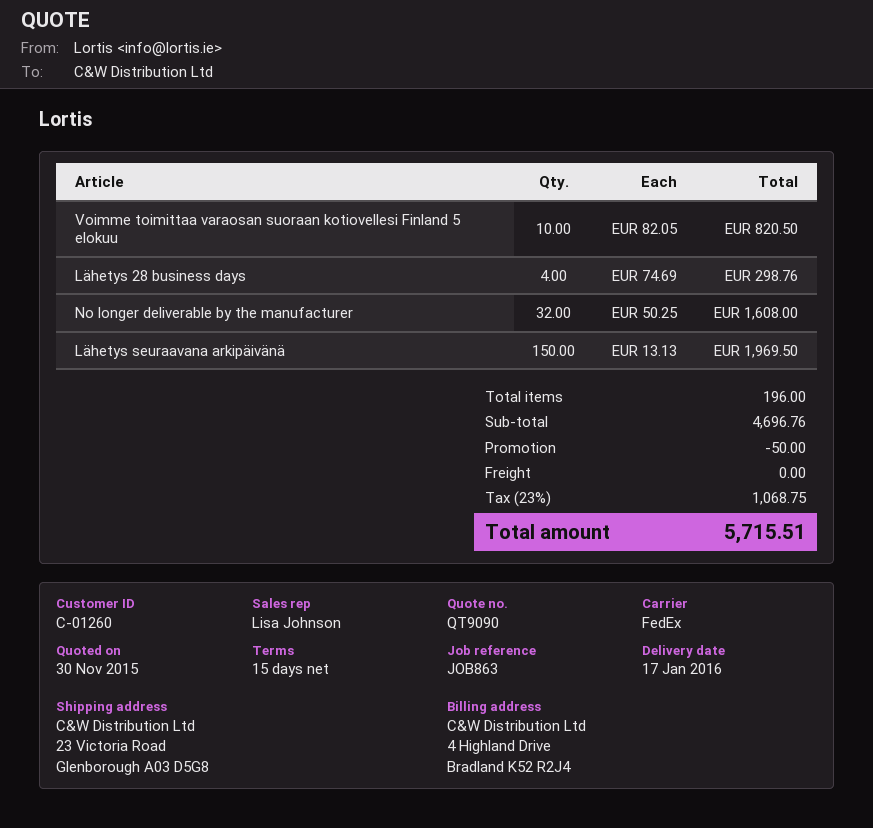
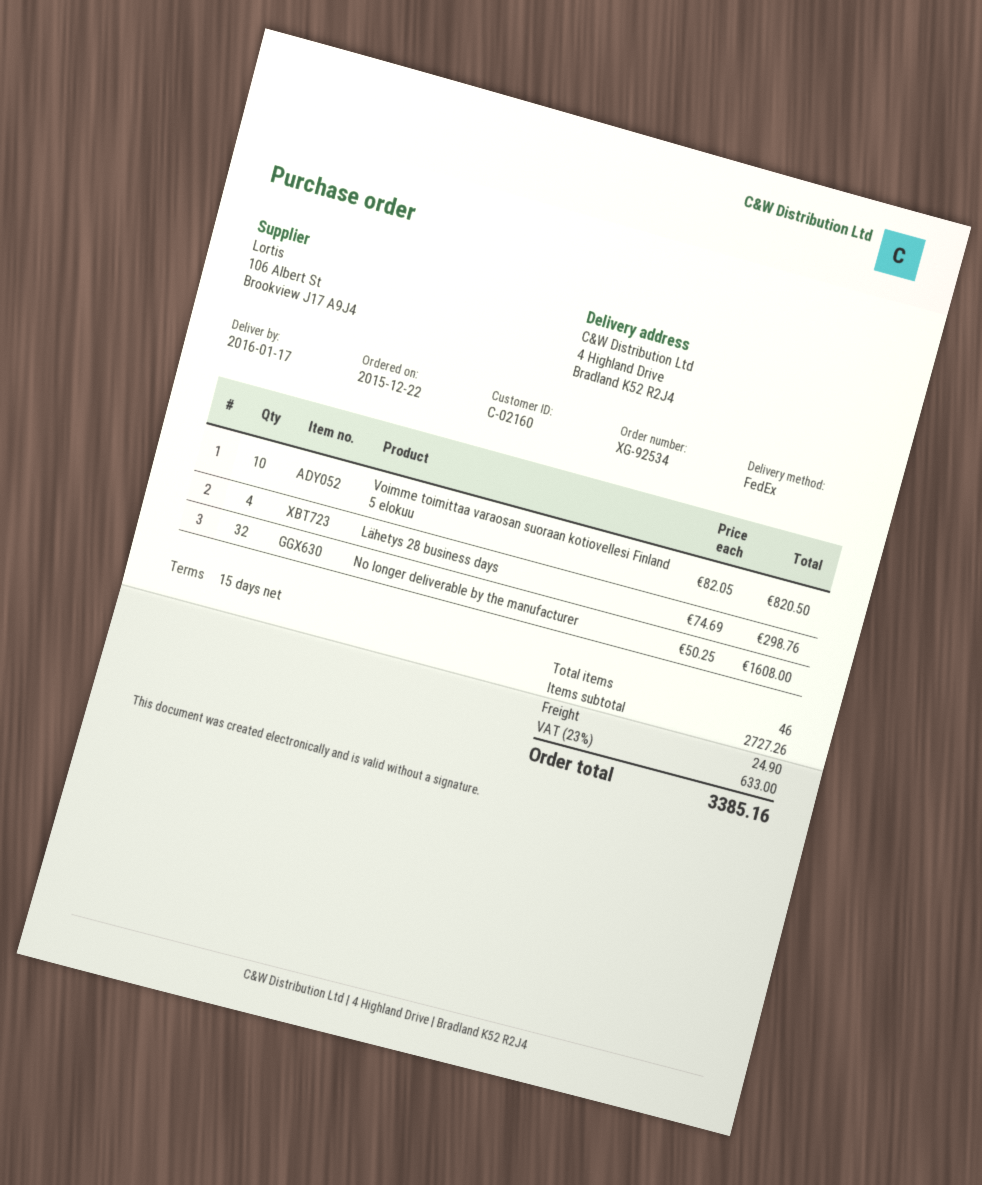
customer number: C-01260 -> C-02160
ship to: 23 Victoria Road, Glenborough A03 D5G8 -> 4 Highland Drive, Bradland K52 R2J4
Lähetys seuraavana arkipäivänä: 150 x 13.13 = 1969.50 -> none
total quantity: 196 -> 46
subtotal: 4696.76 -> 2727.26
discount: 50.00 -> none
shipping: 0.00 -> 24.90
tax: 23% = 1068.75 -> 23% = 633.00
total: 5715.51 -> 3385.16

